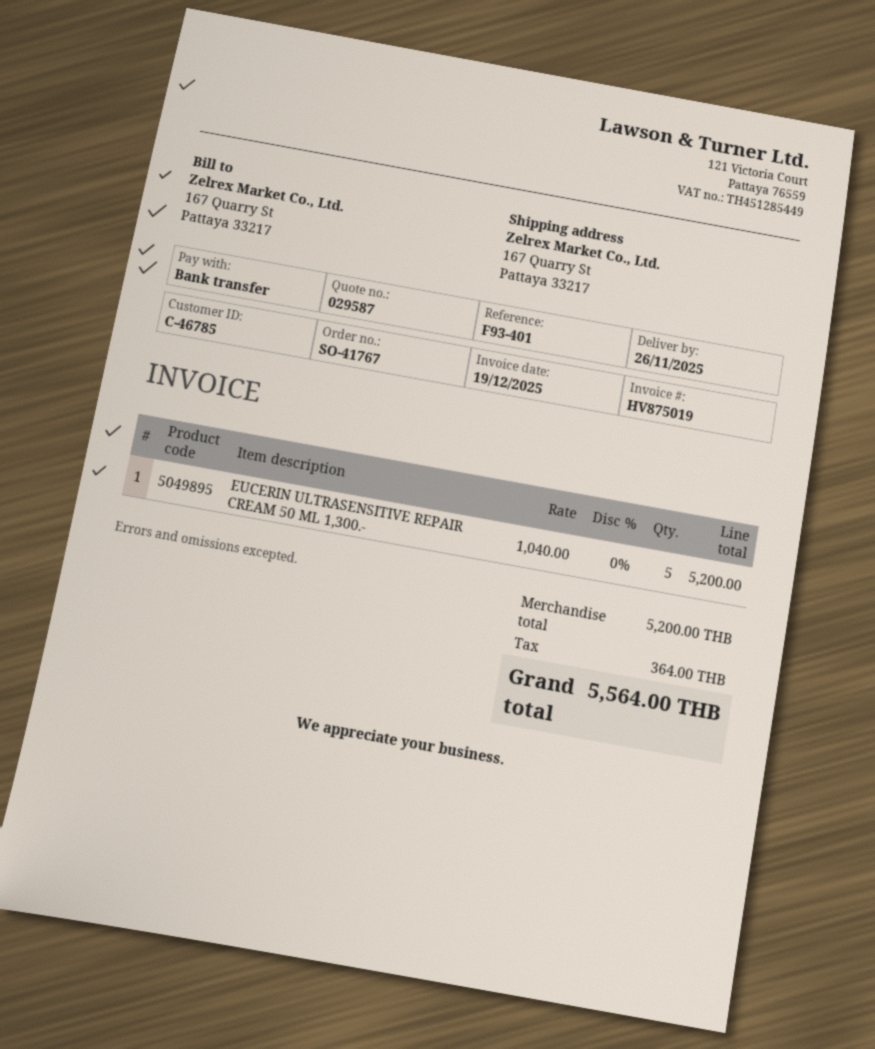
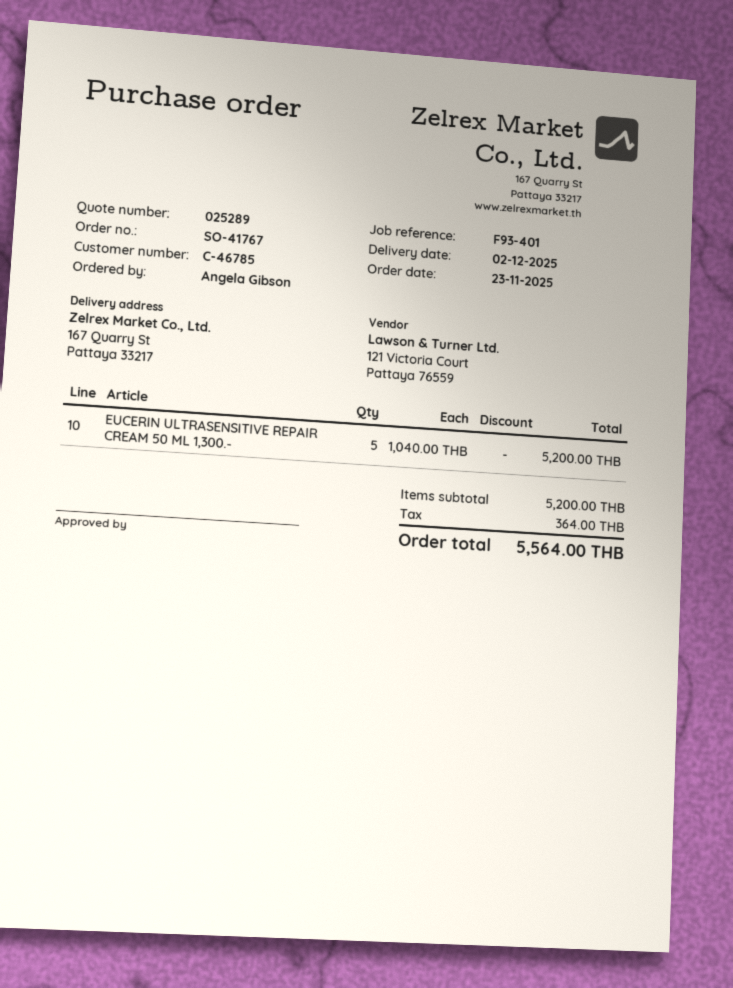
quote number: 029587 -> 025289
delivery date: 2025-11-26 -> 2025-12-02

